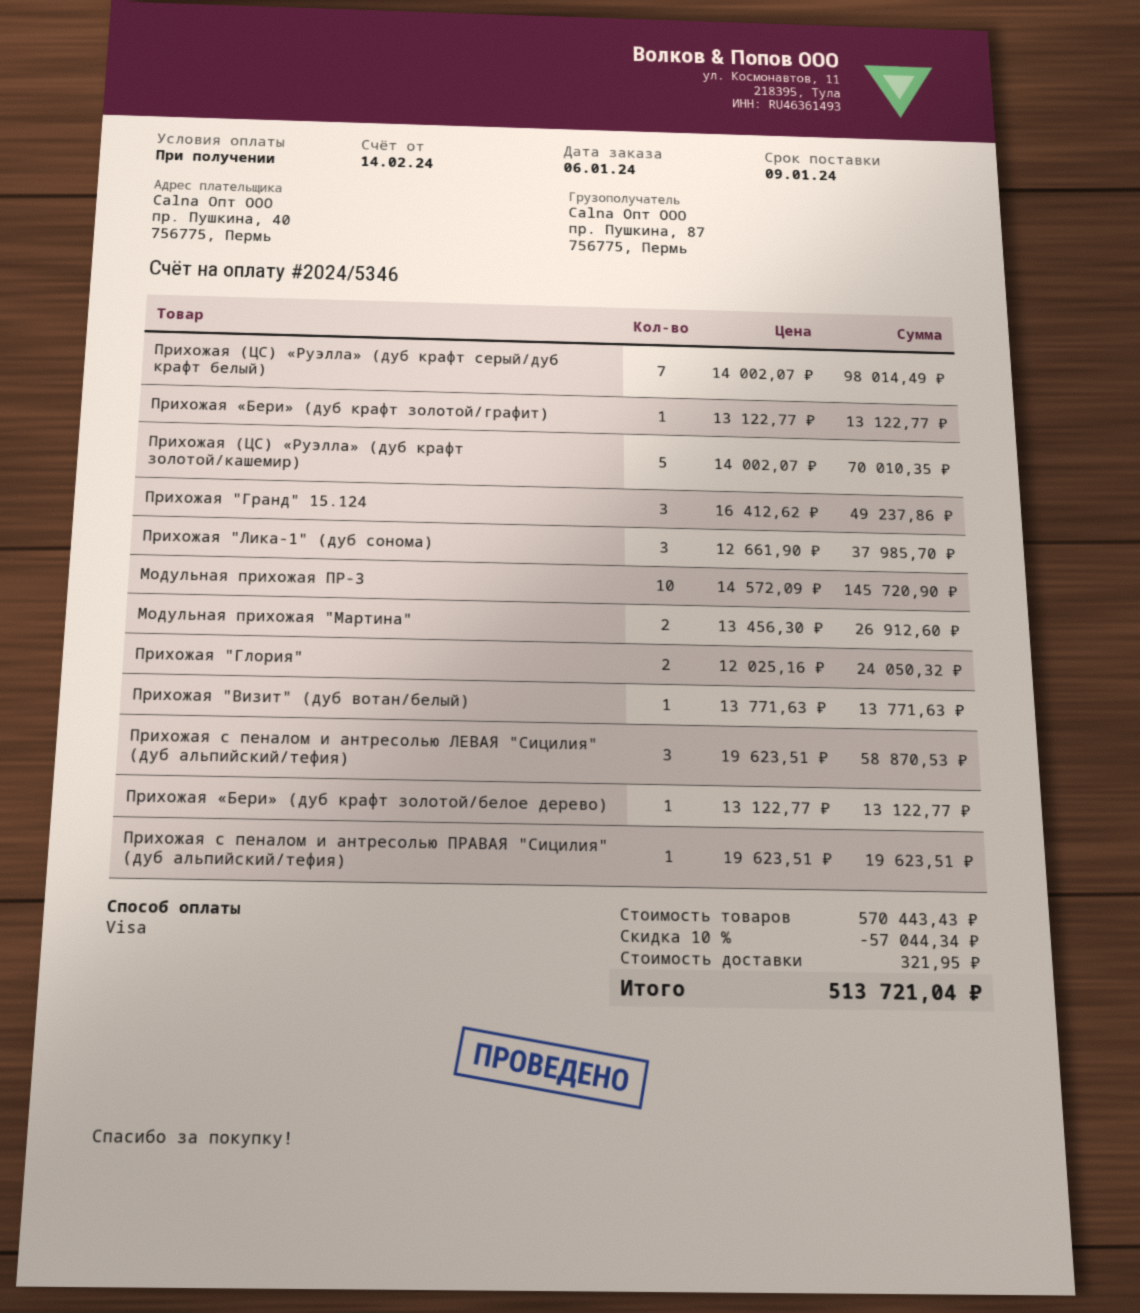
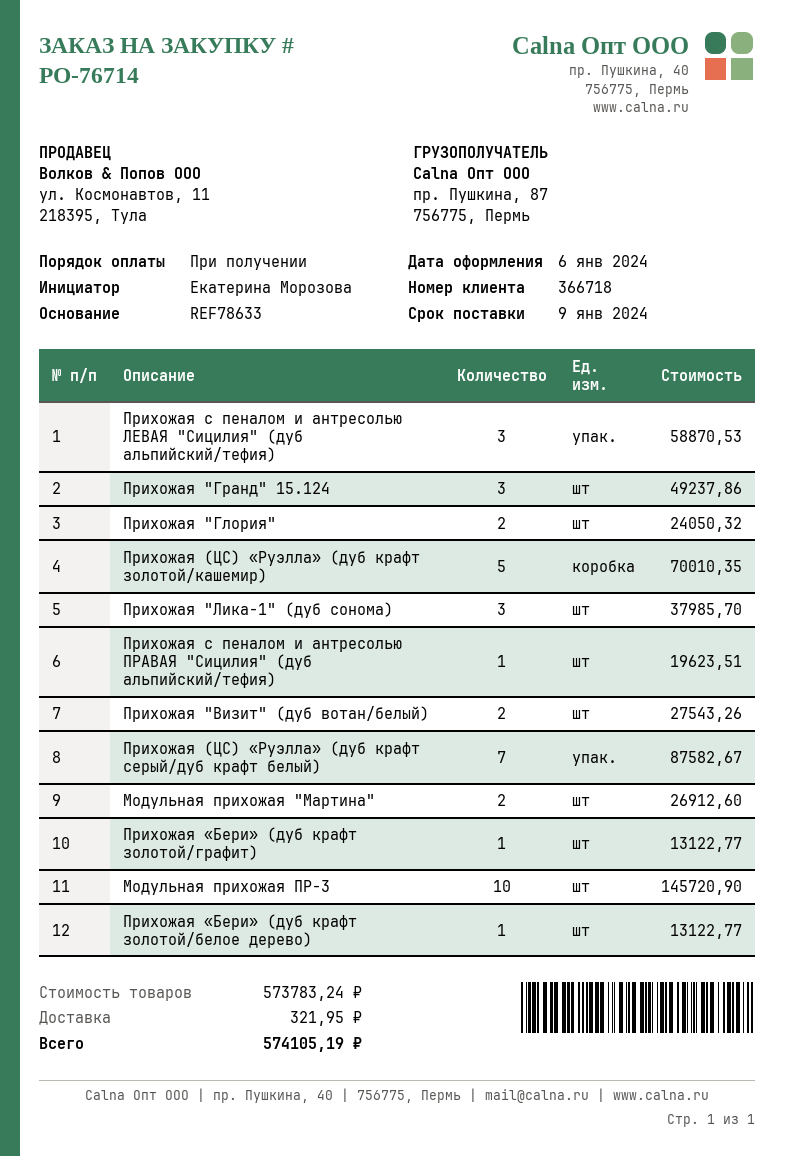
Прихожая (ЦС) «Руэлла» (дуб крафт серый/дуб крафт белый): 7 for 98014.49 -> 7 for 87582.67
Прихожая "Визит" (дуб вотан/белый): 1 for 13771.63 -> 2 for 27543.26
subtotal: 570443.43 -> 573783.24
discount: 10% = 57044.34 -> none
total: 513721.04 -> 574105.19

